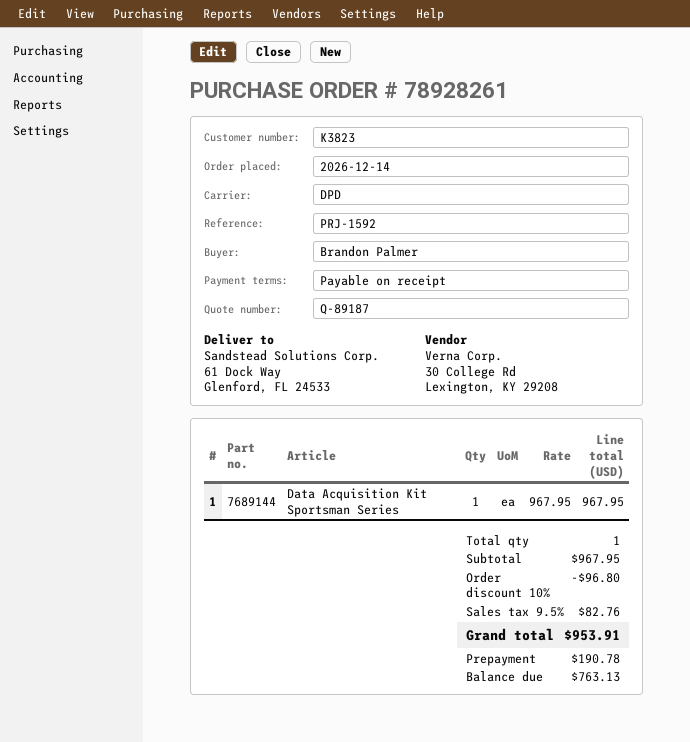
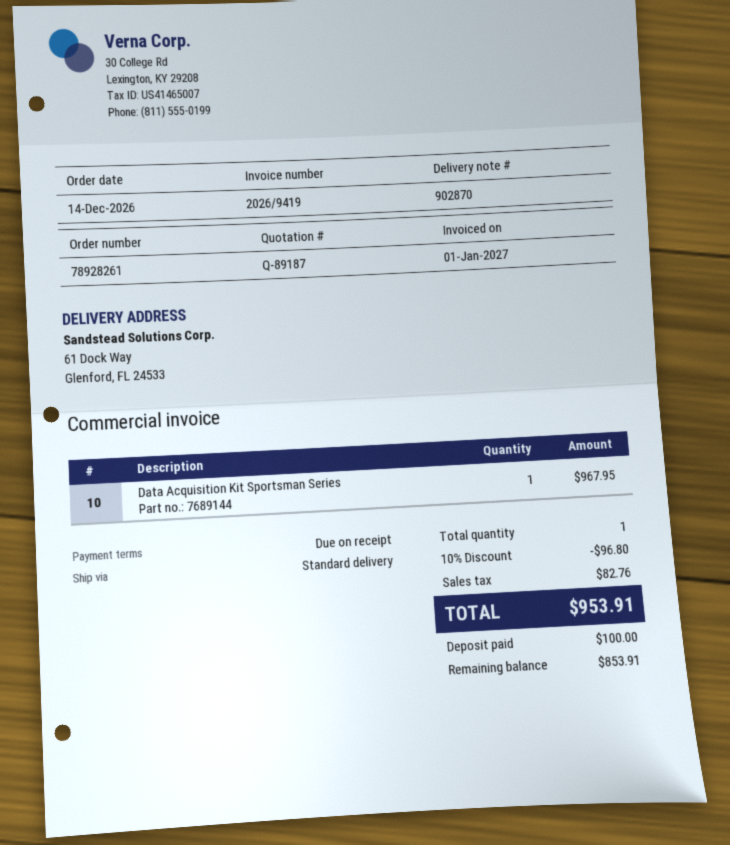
shipping method: DPD -> standard
deposit: 190.78 -> 100.00
balance: 763.13 -> 853.91

